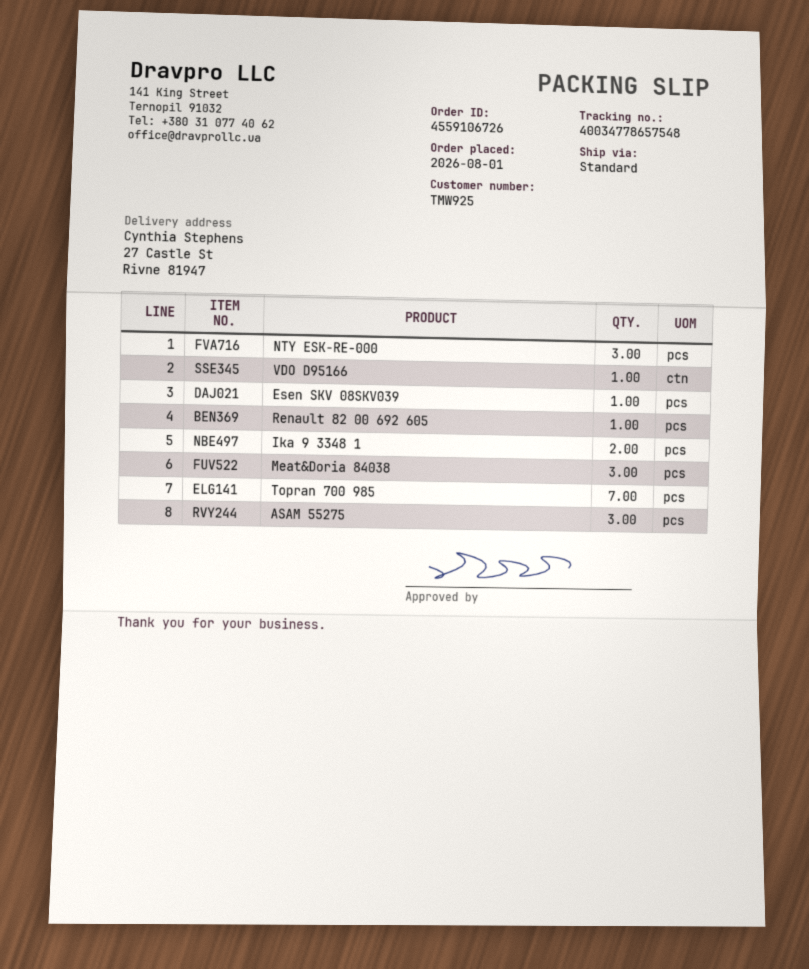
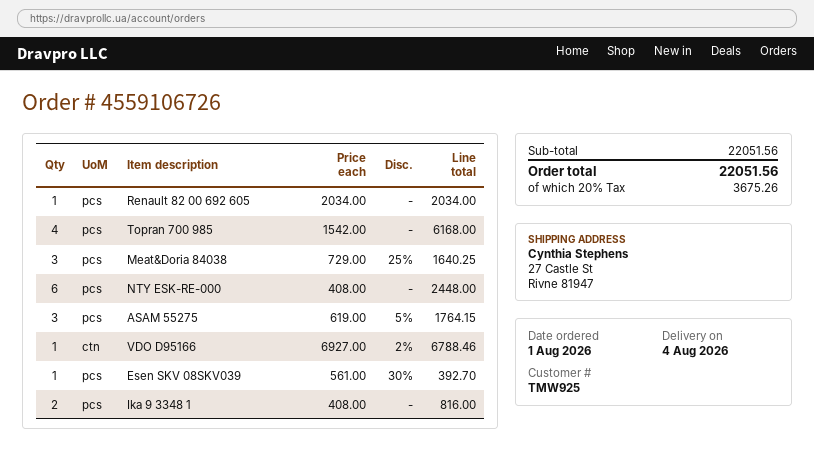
NTY ESK-RE-000: 3 -> 6
Topran 700 985: 7 -> 4

